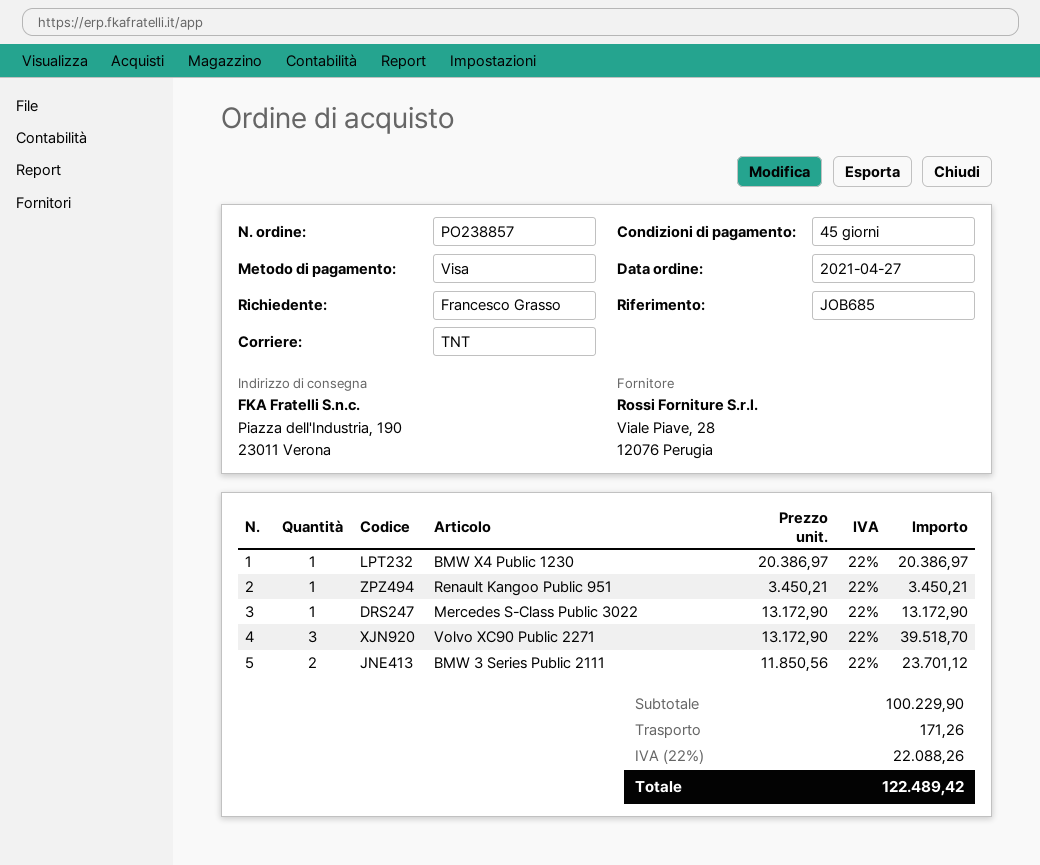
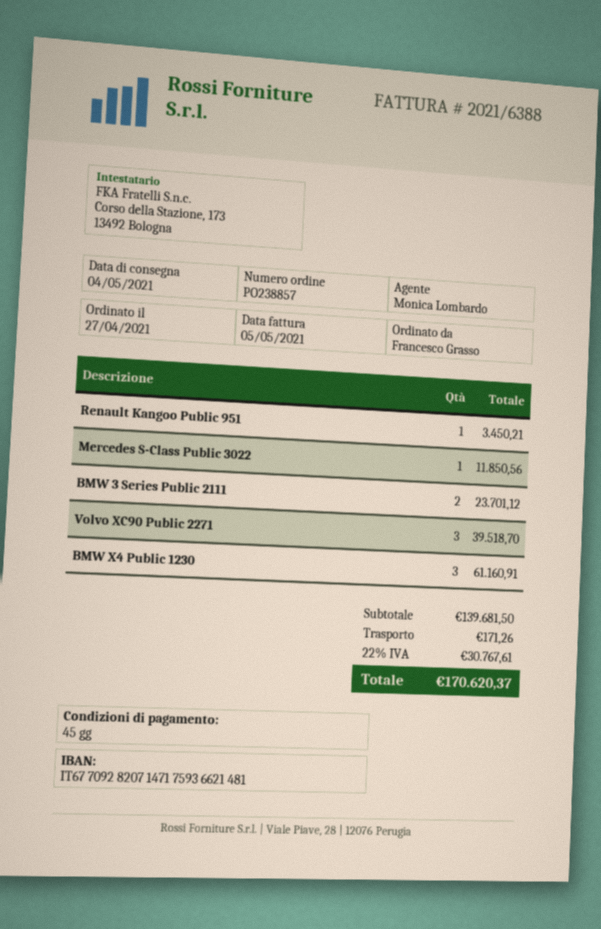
BMW X4 Public 1230: 1 for 20386.97 -> 3 for 61160.91
Mercedes S-Class Public 3022: 1 for 13172.90 -> 1 for 11850.56
subtotal: 100229.90 -> 139681.50
tax: 22% = 22088.26 -> 22% = 30767.61
total: 122489.42 -> 170620.37

